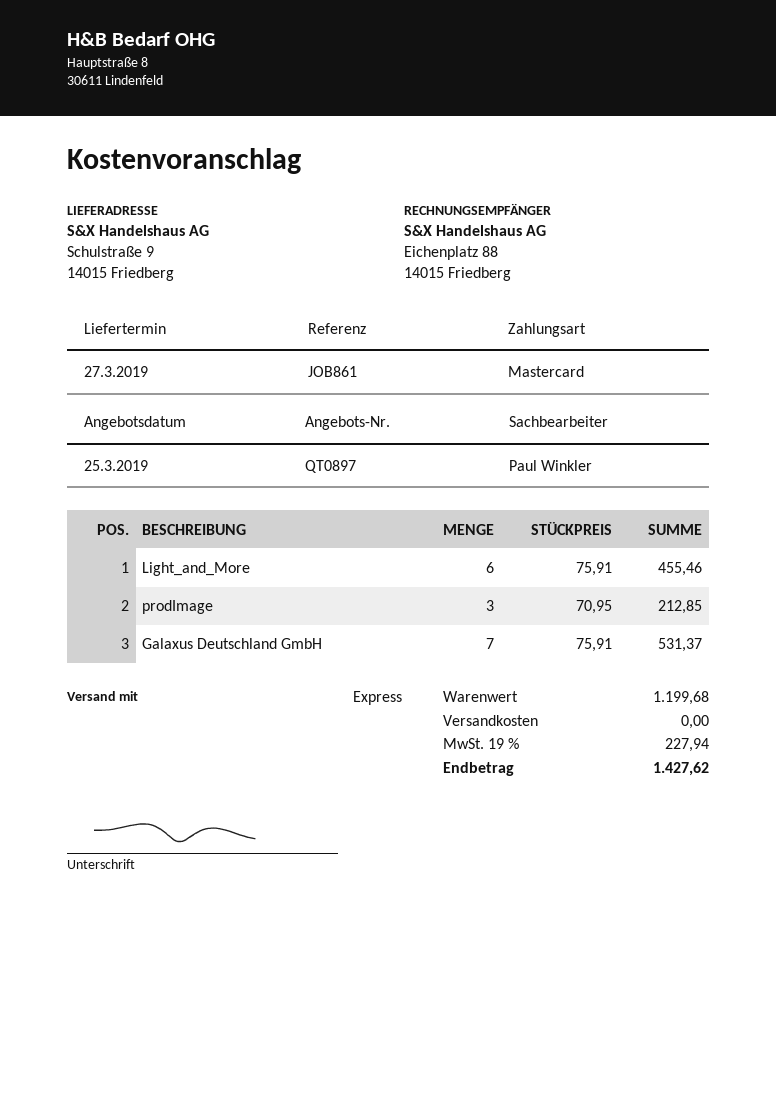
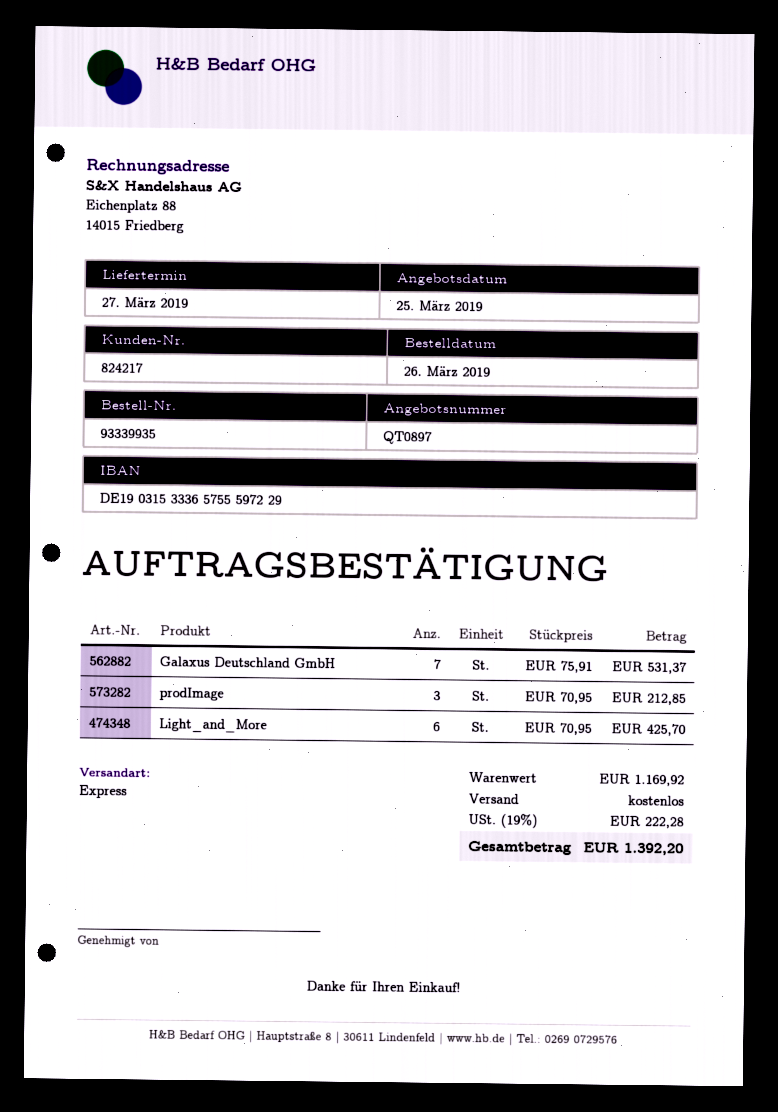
Light_and_More: 6 x 75.91 = 455.46 -> 6 x 70.95 = 425.70
subtotal: 1199.68 -> 1169.92
tax: 19% = 227.94 -> 19% = 222.28
total: 1427.62 -> 1392.20

